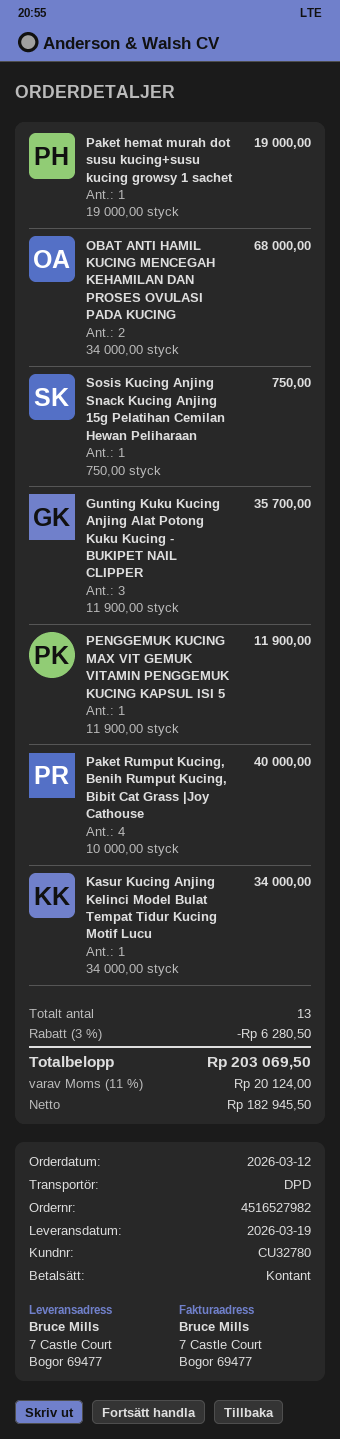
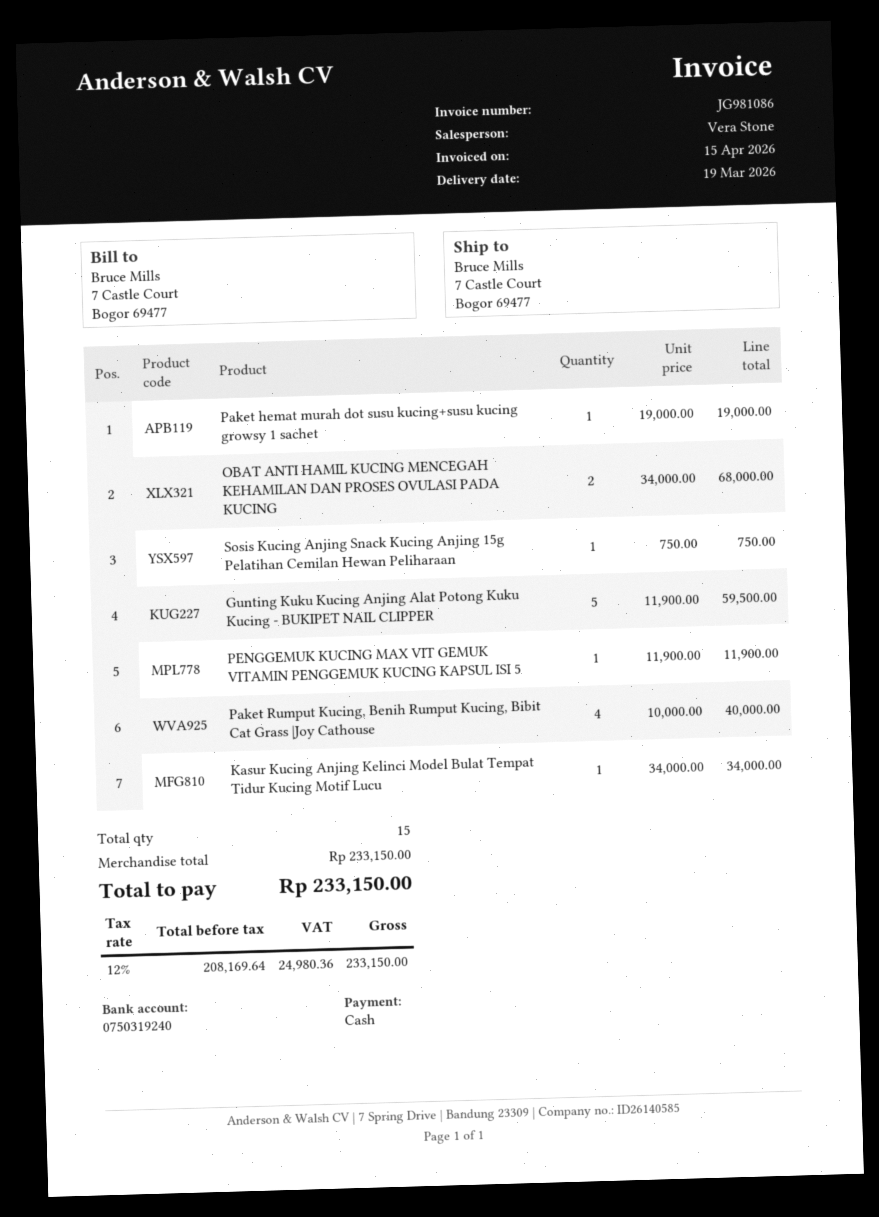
Gunting Kuku Kucing Anjing Alat Potong Kuku Kucing - BUKIPET NAIL CLIPPER: 3 x 11900.00 = 35700.00 -> 5 x 11900.00 = 59500.00
total quantity: 13 -> 15
discount: 3% = 6280.50 -> none
net: 182945.50 -> 208169.64
tax: 11% = 20124.00 -> 12% = 24980.36
total: 203069.50 -> 233150.00

